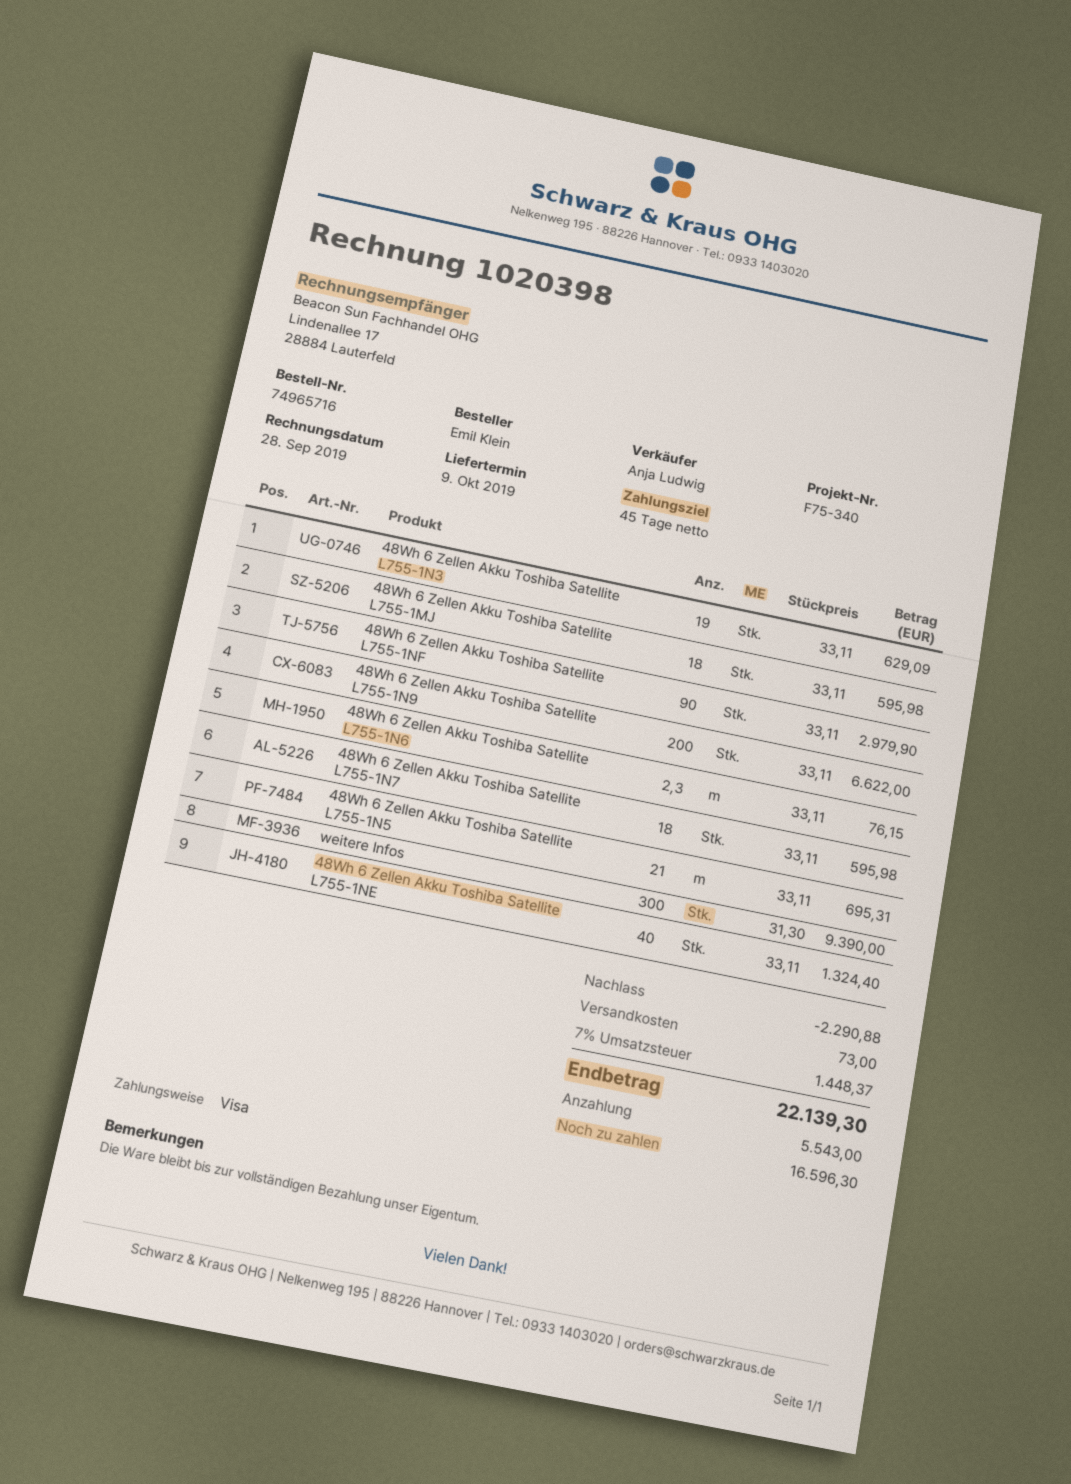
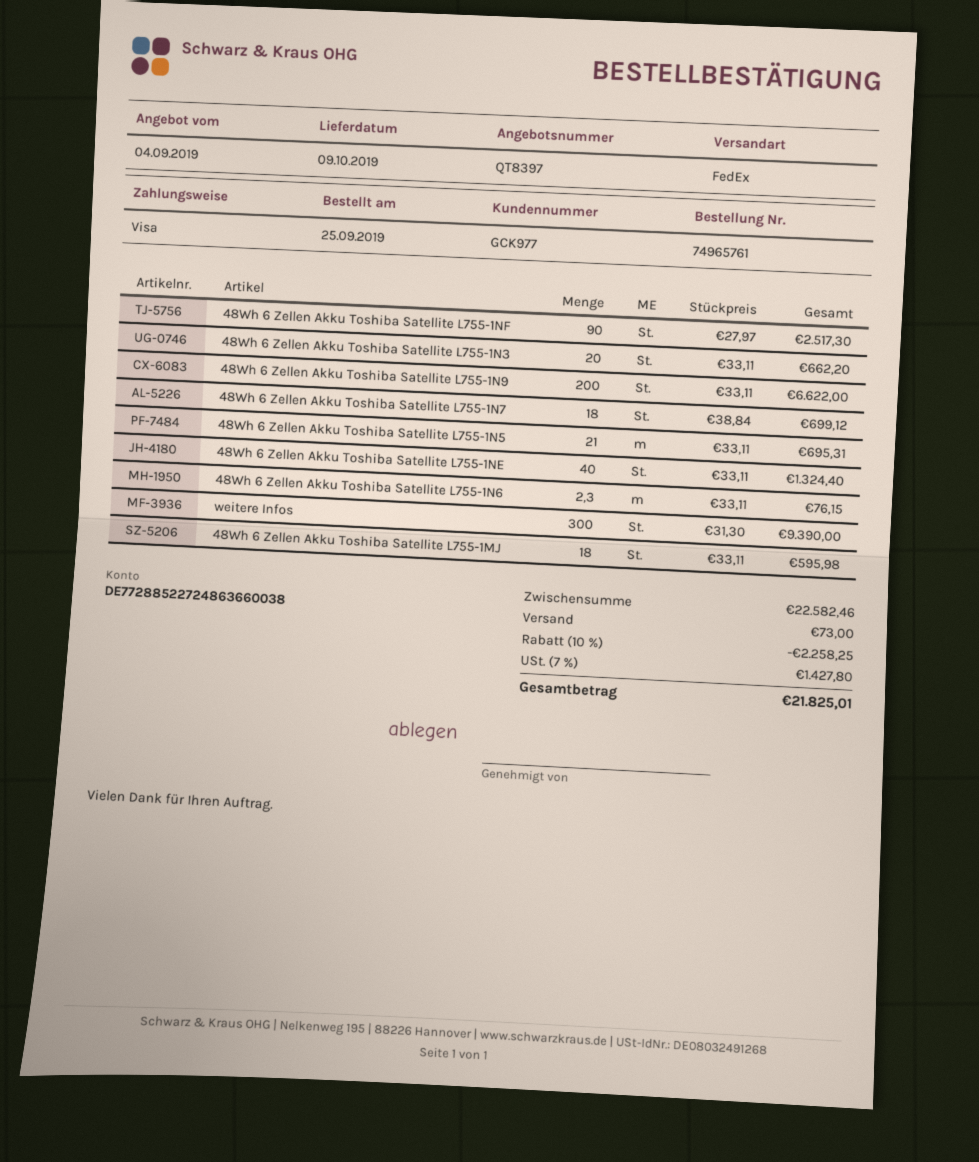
order number: 74965716 -> 74965761
48Wh 6 Zellen Akku Toshiba Satellite L755-1N3: 19 x 33.11 = 629.09 -> 20 x 33.11 = 662.20
48Wh 6 Zellen Akku Toshiba Satellite L755-1NF: 90 x 33.11 = 2979.90 -> 90 x 27.97 = 2517.30
48Wh 6 Zellen Akku Toshiba Satellite L755-1N7: 18 x 33.11 = 595.98 -> 18 x 38.84 = 699.12
discount: 2290.88 -> 2258.25
tax: 7% = 1448.37 -> 7% = 1427.80
total: 22139.30 -> 21825.01

